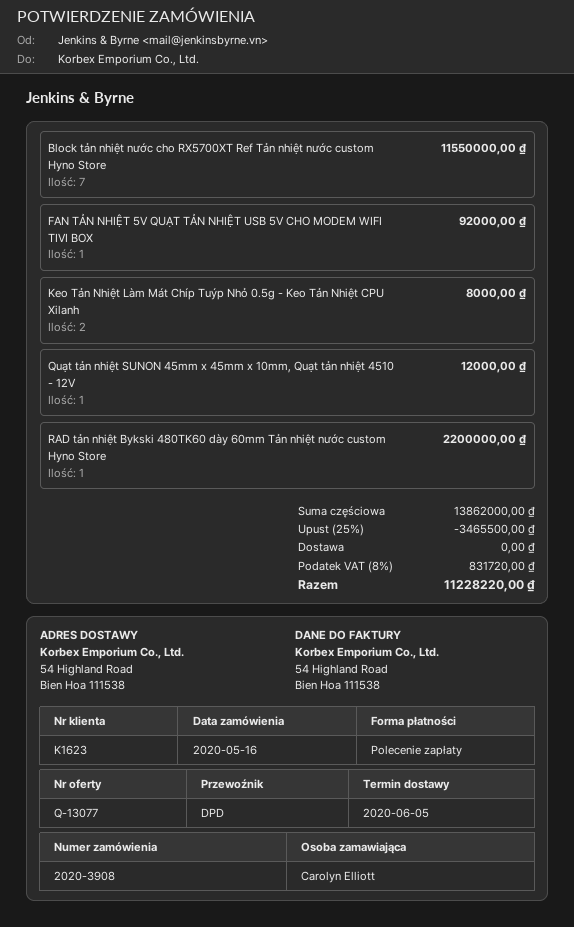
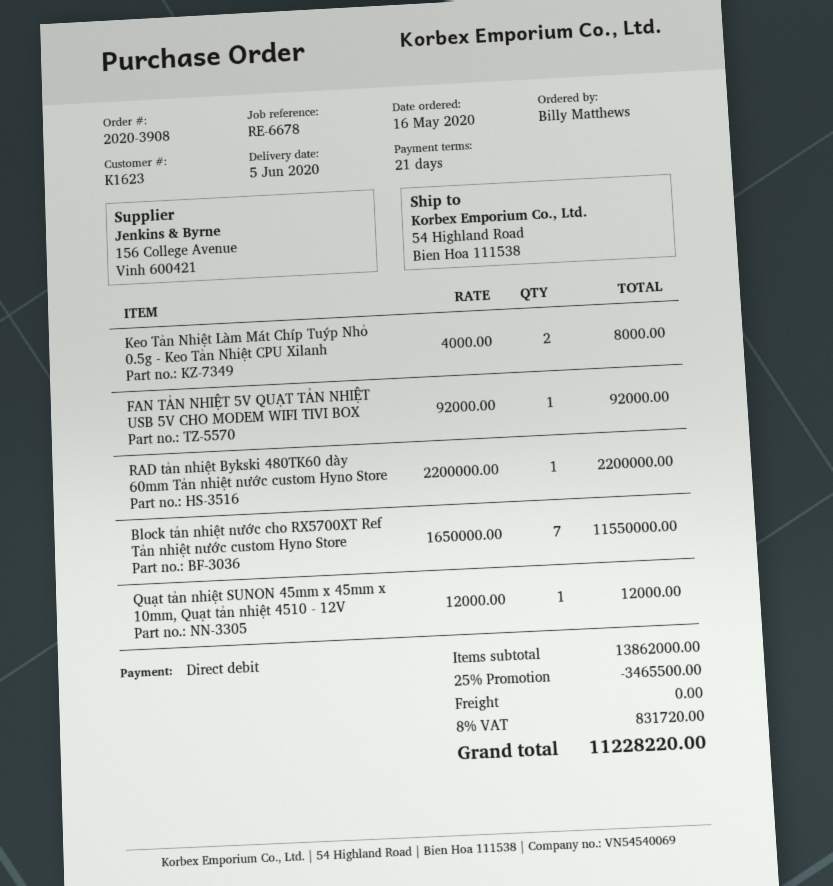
ordered by: Carolyn Elliott -> Billy Matthews

